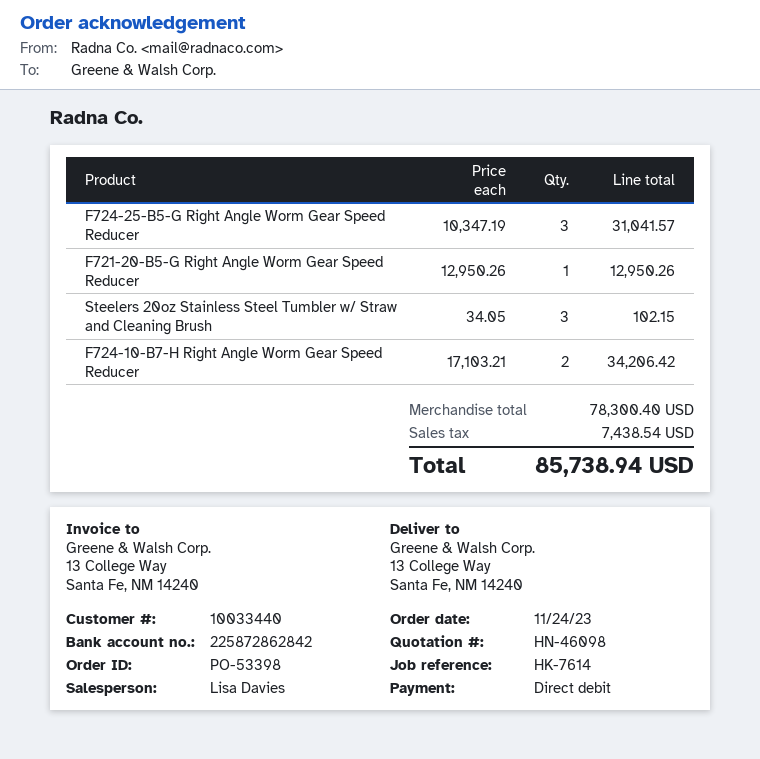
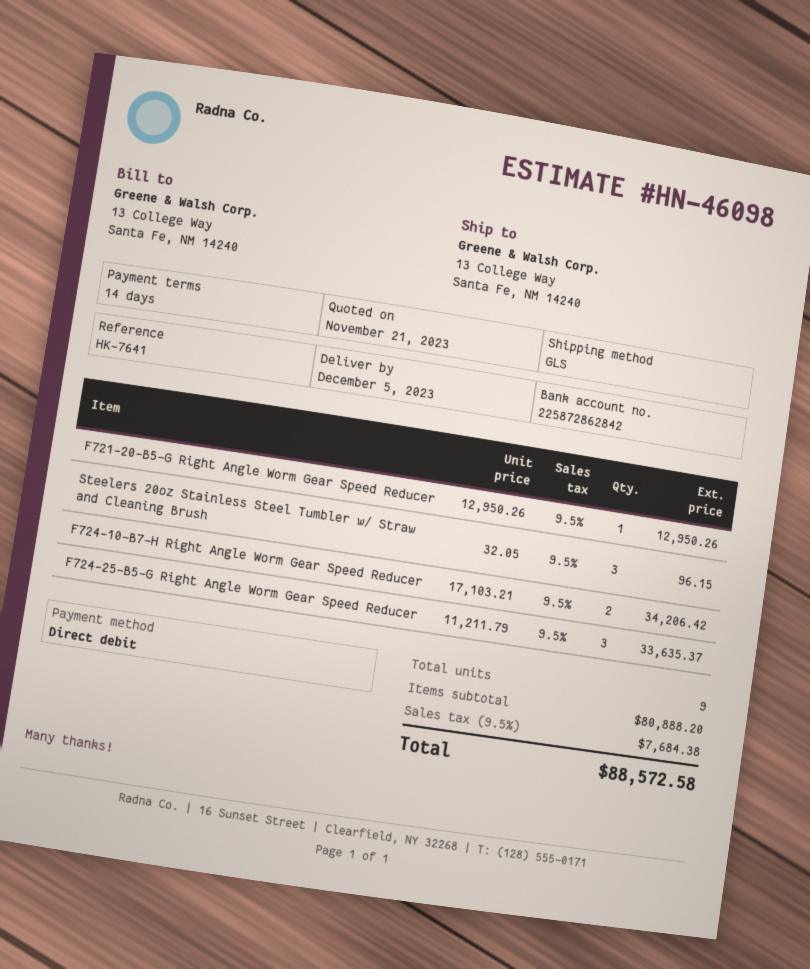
reference: HK-7614 -> HK-7641
F724-25-B5-G Right Angle Worm Gear Speed Reducer: 3 x 10347.19 = 31041.57 -> 3 x 11211.79 = 33635.37
Steelers 20oz Stainless Steel Tumbler w/ Straw and Cleaning Brush: 3 x 34.05 = 102.15 -> 3 x 32.05 = 96.15
subtotal: 78300.40 -> 80888.20
tax: 7438.54 -> 7684.38
total: 85738.94 -> 88572.58

